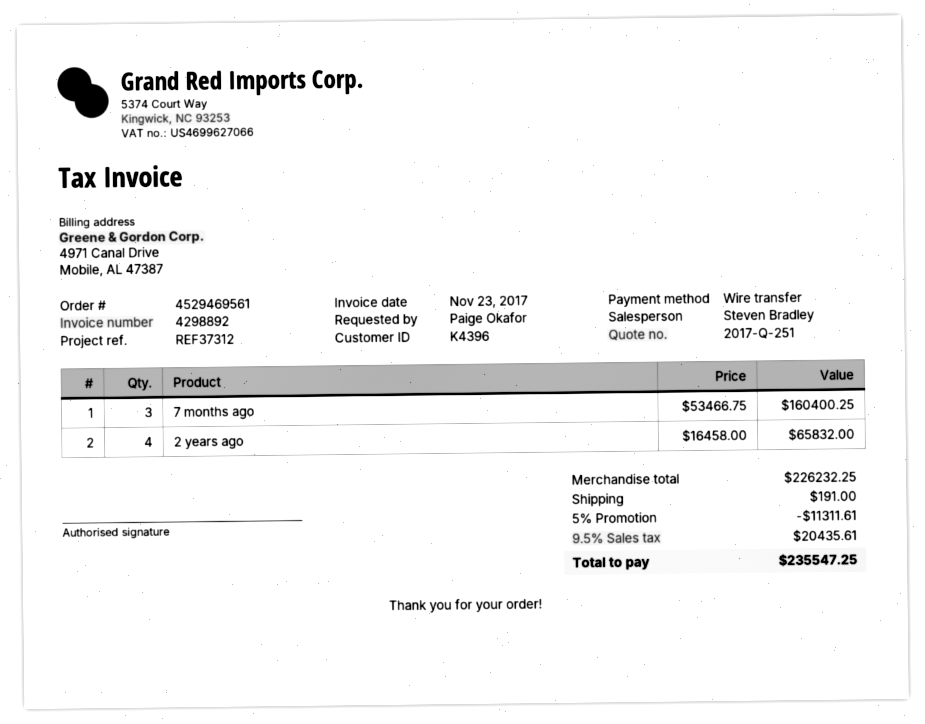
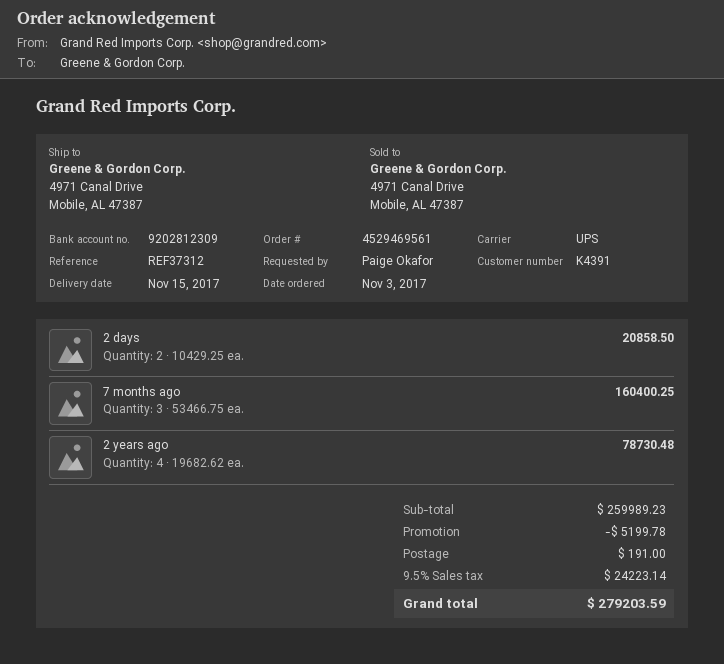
customer number: K4396 -> K4391
2 years ago: 4 x 16458.00 = 65832.00 -> 4 x 19682.62 = 78730.48
2 days: none -> 2 x 10429.25 = 20858.50
subtotal: 226232.25 -> 259989.23
discount: 11311.61 -> 5199.78
tax: 9.5% = 20435.61 -> 9.5% = 24223.14
total: 235547.25 -> 279203.59

